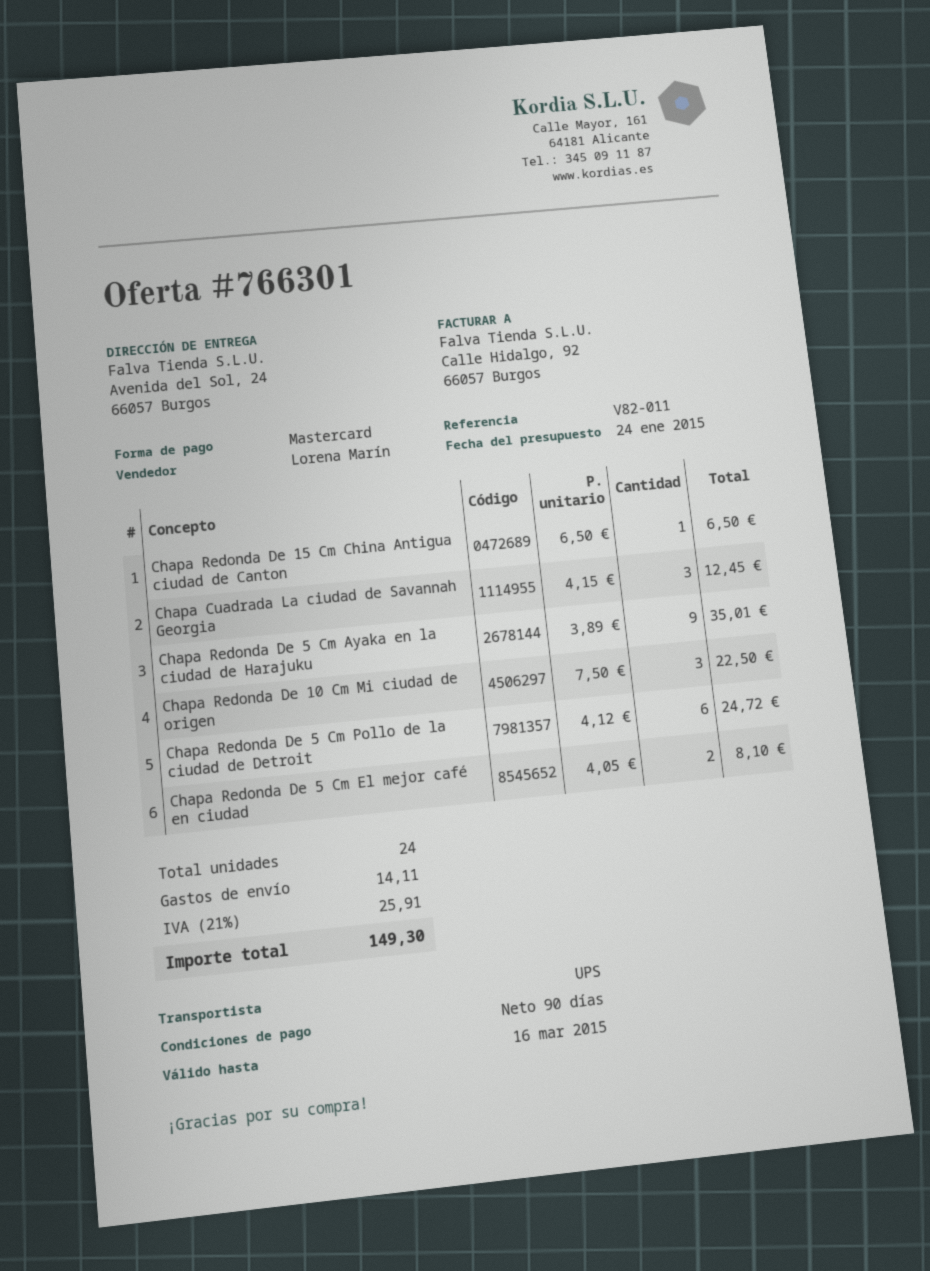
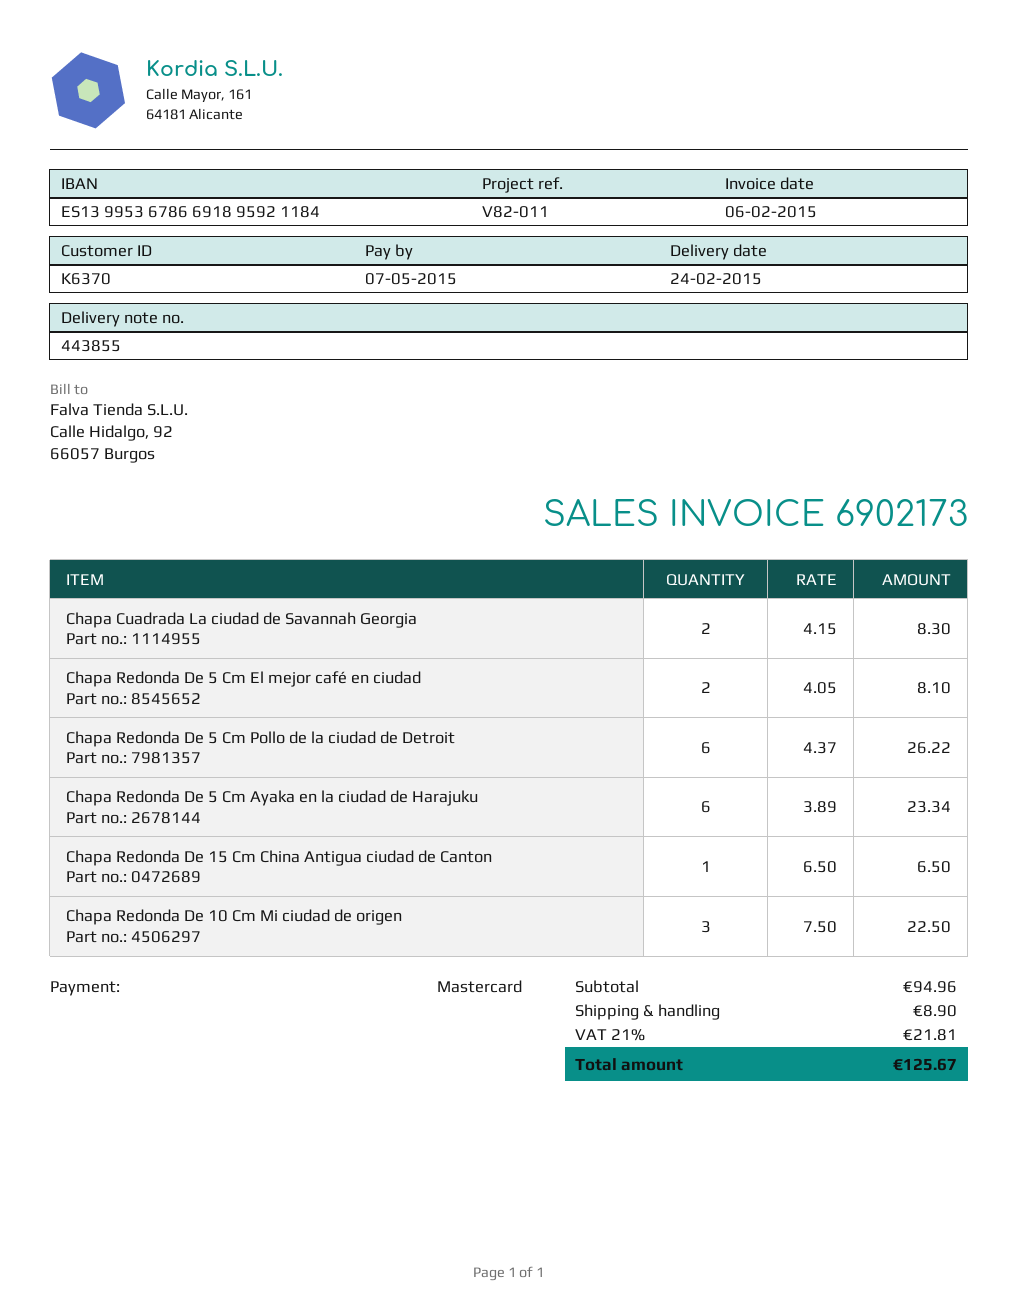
Chapa Cuadrada La ciudad de Savannah Georgia: 3 x 4.15 = 12.45 -> 2 x 4.15 = 8.30
Chapa Redonda De 5 Cm Ayaka en la ciudad de Harajuku: 9 x 3.89 = 35.01 -> 6 x 3.89 = 23.34
Chapa Redonda De 5 Cm Pollo de la ciudad de Detroit: 6 x 4.12 = 24.72 -> 6 x 4.37 = 26.22
shipping: 14.11 -> 8.90
tax: 21% = 25.91 -> 21% = 21.81
total: 149.30 -> 125.67

